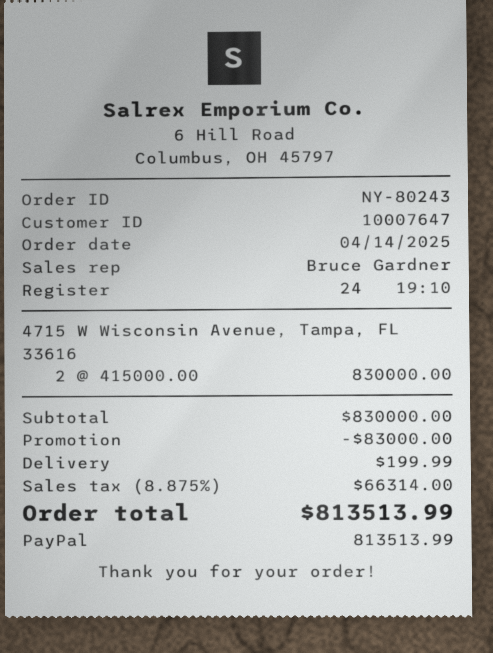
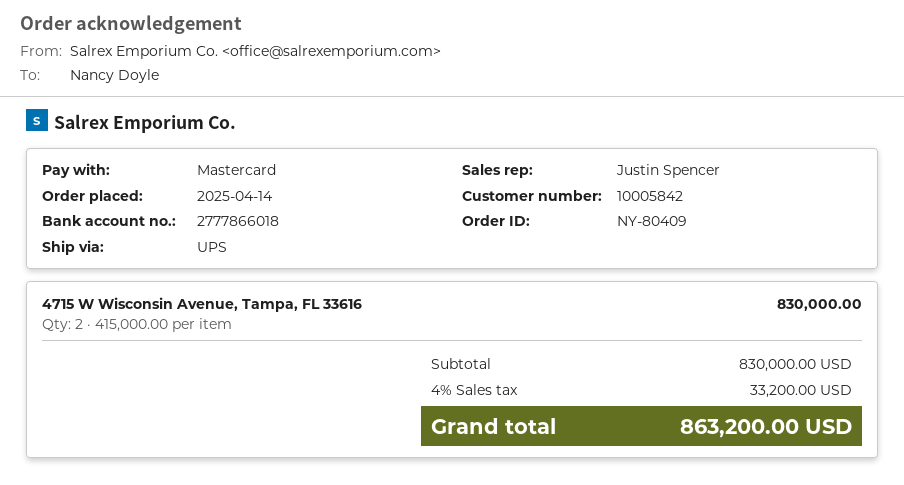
order number: NY-80243 -> NY-80409
customer number: 10007647 -> 10005842
sales rep: Bruce Gardner -> Justin Spencer
payment method: PayPal -> Mastercard
discount: 83000.00 -> none
shipping: 199.99 -> none
tax: 8.875% = 66314.00 -> 4% = 33200.00
total: 813513.99 -> 863200.00

